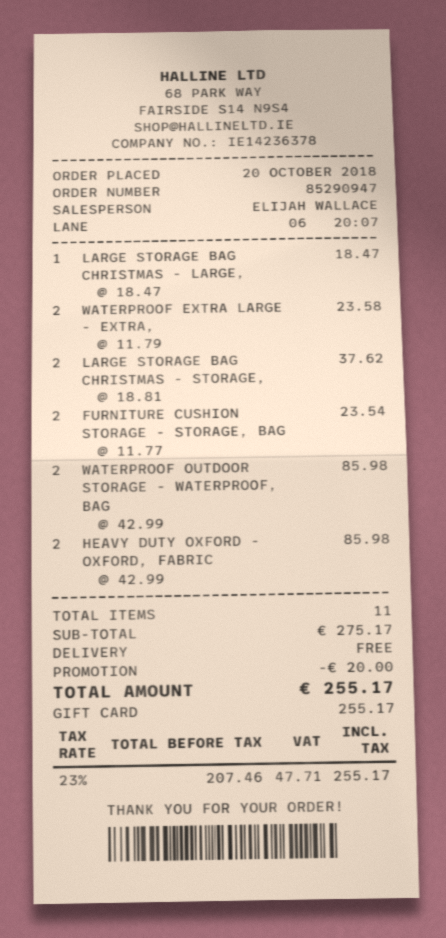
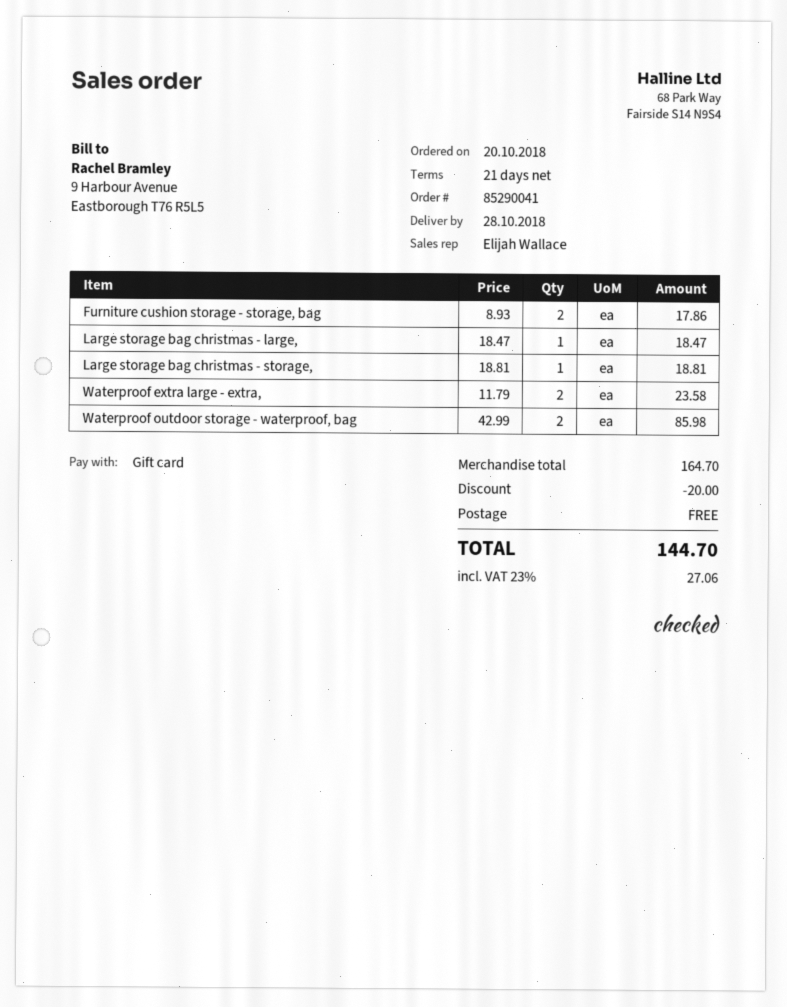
order number: 85290947 -> 85290041
LARGE STORAGE BAG CHRISTMAS - STORAGE,: 2 x 18.81 = 37.62 -> 1 x 18.81 = 18.81
FURNITURE CUSHION STORAGE - STORAGE, BAG: 2 x 11.77 = 23.54 -> 2 x 8.93 = 17.86
HEAVY DUTY OXFORD - OXFORD, FABRIC: 2 x 42.99 = 85.98 -> none
subtotal: 275.17 -> 164.70
tax: 23% = 47.71 -> 23% = 27.06
total: 255.17 -> 144.70

